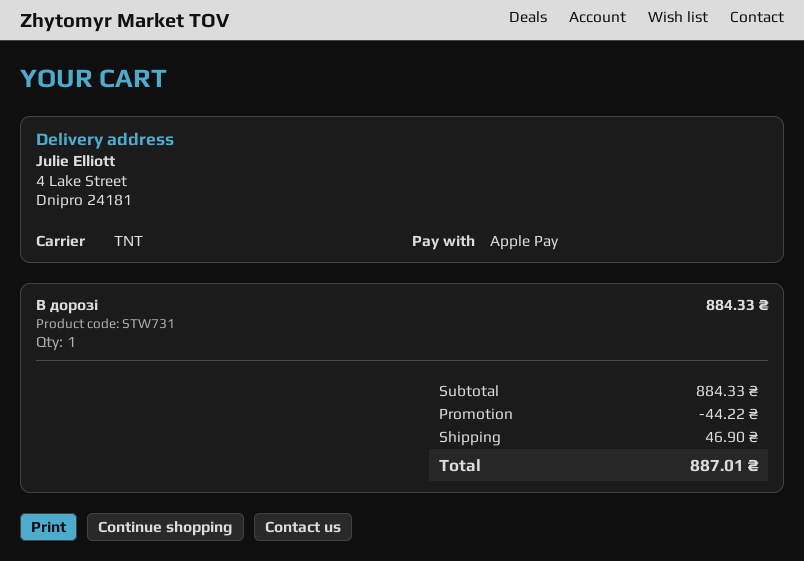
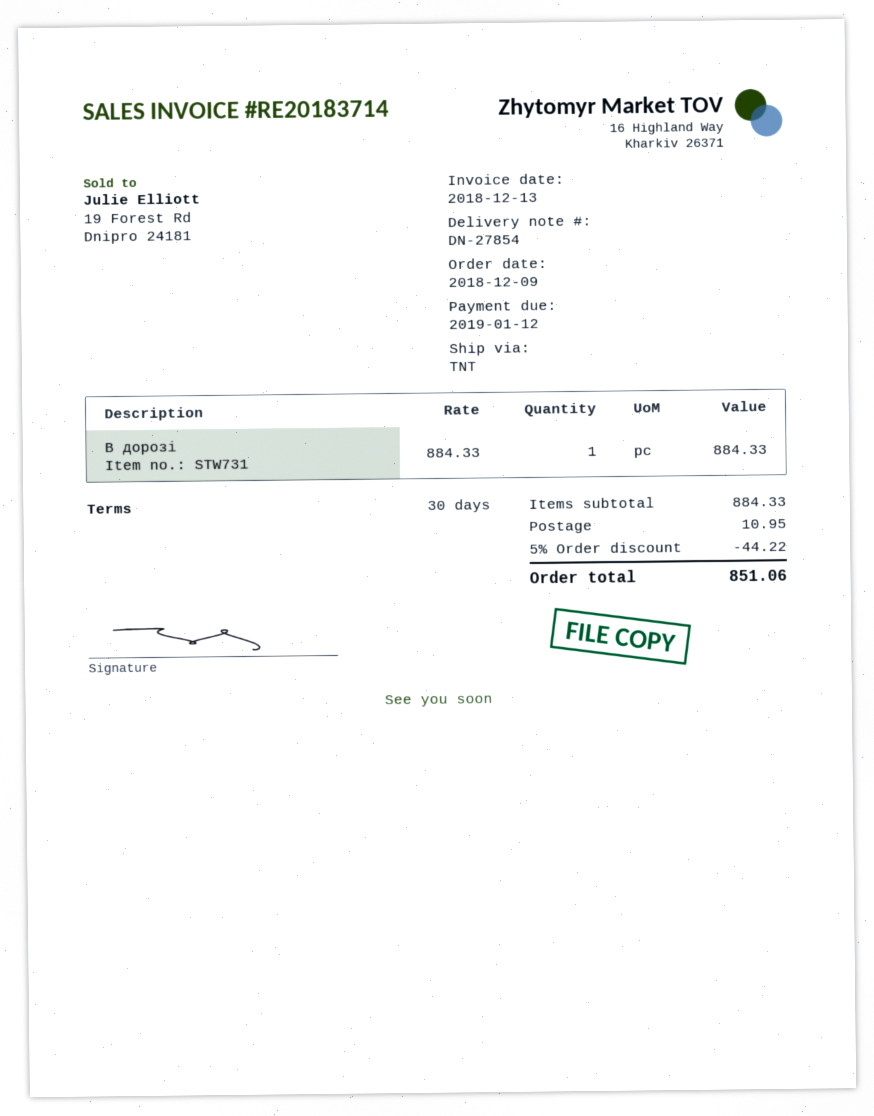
shipping: 46.90 -> 10.95
total: 887.01 -> 851.06

